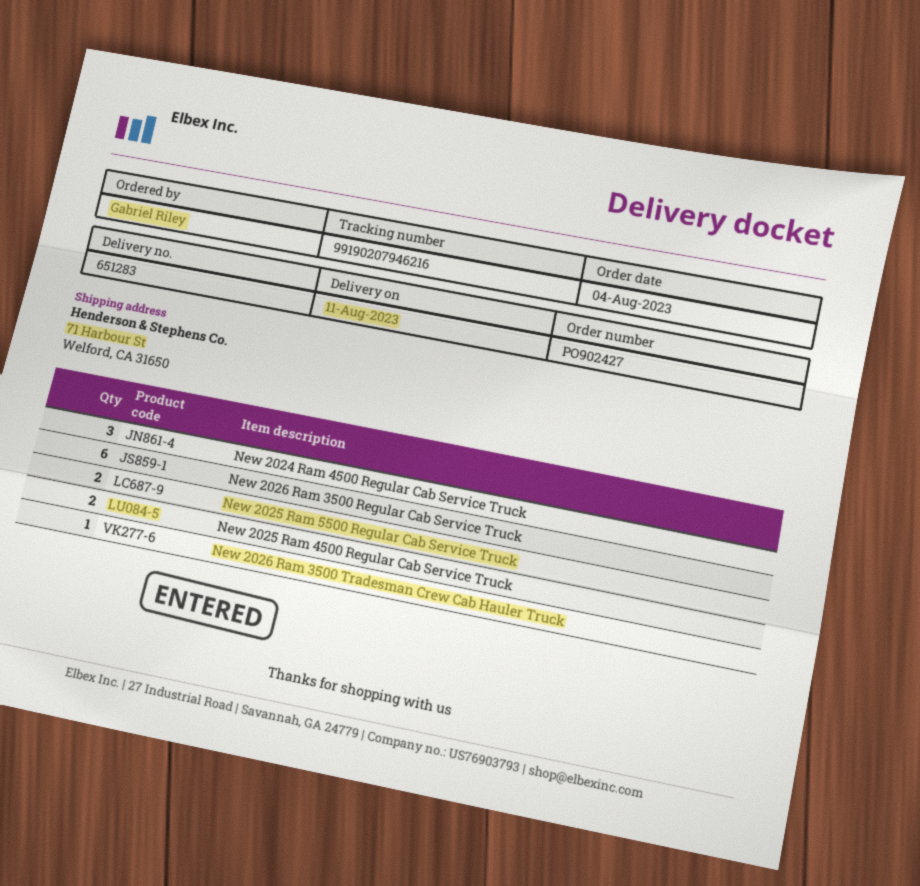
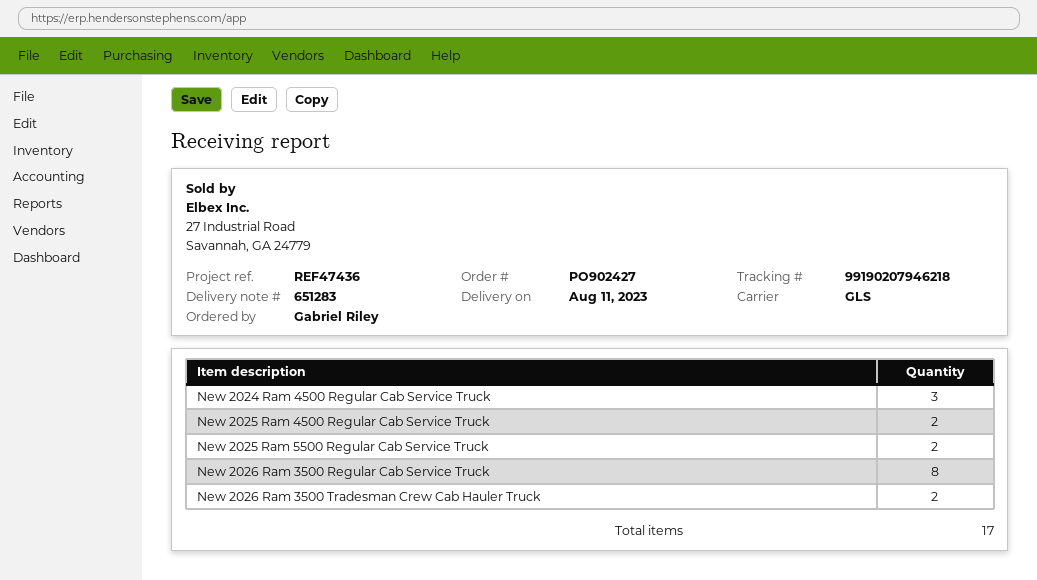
tracking number: 99190207946216 -> 99190207946218
New 2026 Ram 3500 Regular Cab Service Truck: 6 -> 8
New 2026 Ram 3500 Tradesman Crew Cab Hauler Truck: 1 -> 2

